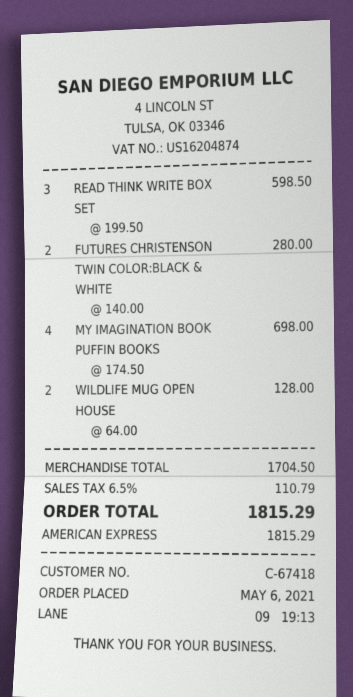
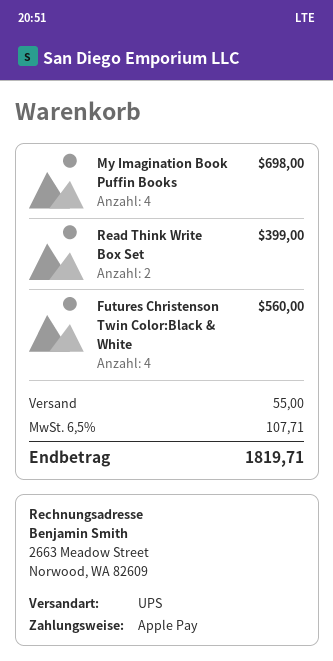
payment method: American Express -> Apple Pay
READ THINK WRITE BOX SET: 3 for 598.50 -> 2 for 399.00
FUTURES CHRISTENSON TWIN COLOR:BLACK & WHITE: 2 for 280.00 -> 4 for 560.00
WILDLIFE MUG OPEN HOUSE: 2 for 128.00 -> none
shipping: none -> 55.00
tax: 6.5% = 110.79 -> 6.5% = 107.71
total: 1815.29 -> 1819.71

